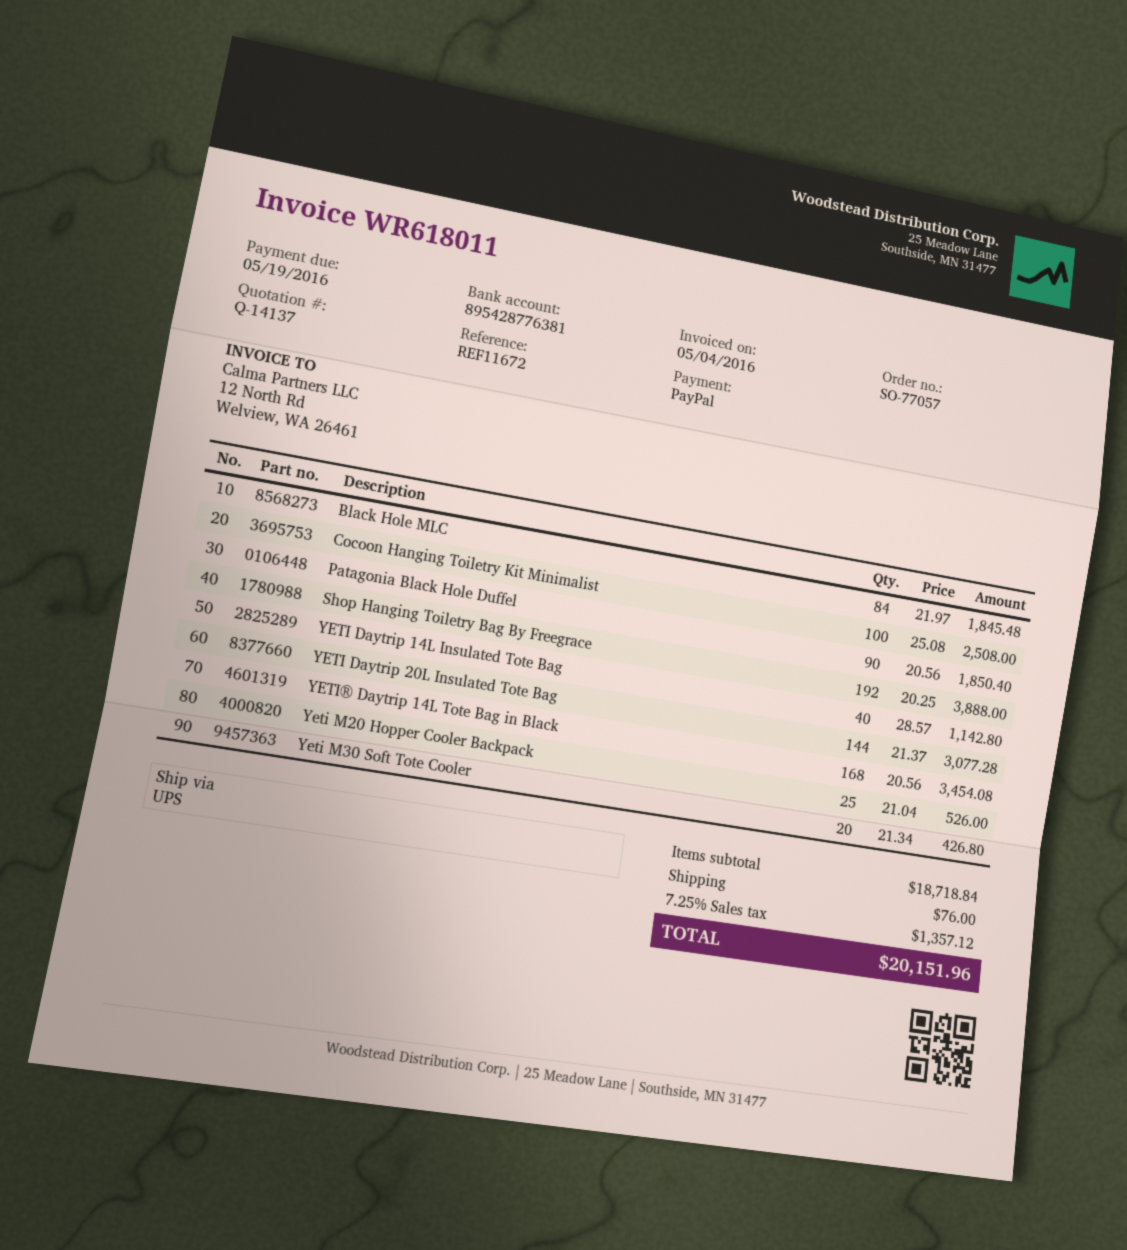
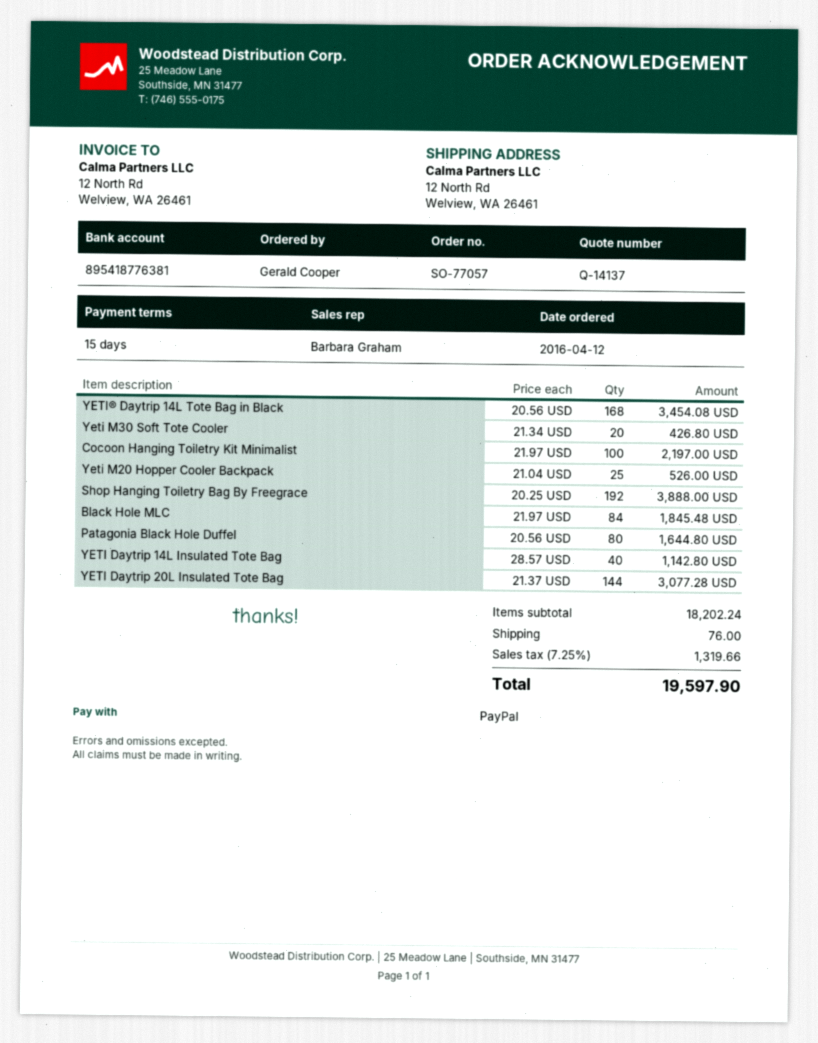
bank account: 895428776381 -> 895418776381
Cocoon Hanging Toiletry Kit Minimalist: 100 x 25.08 = 2508.00 -> 100 x 21.97 = 2197.00
Patagonia Black Hole Duffel: 90 x 20.56 = 1850.40 -> 80 x 20.56 = 1644.80
subtotal: 18718.84 -> 18202.24
tax: 7.25% = 1357.12 -> 7.25% = 1319.66
total: 20151.96 -> 19597.90

